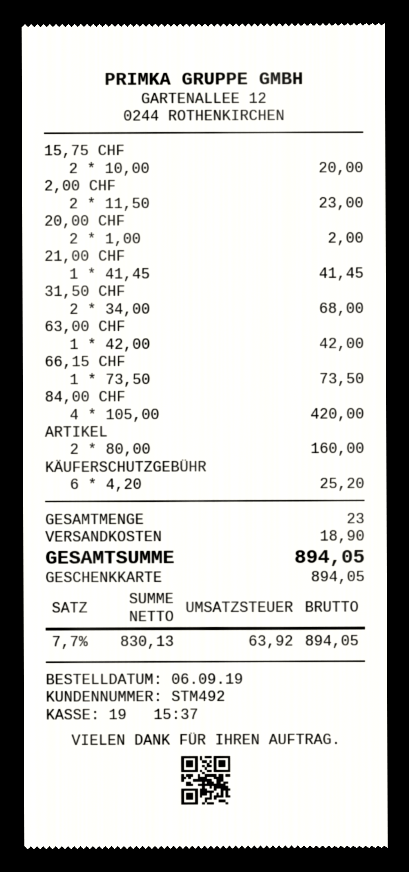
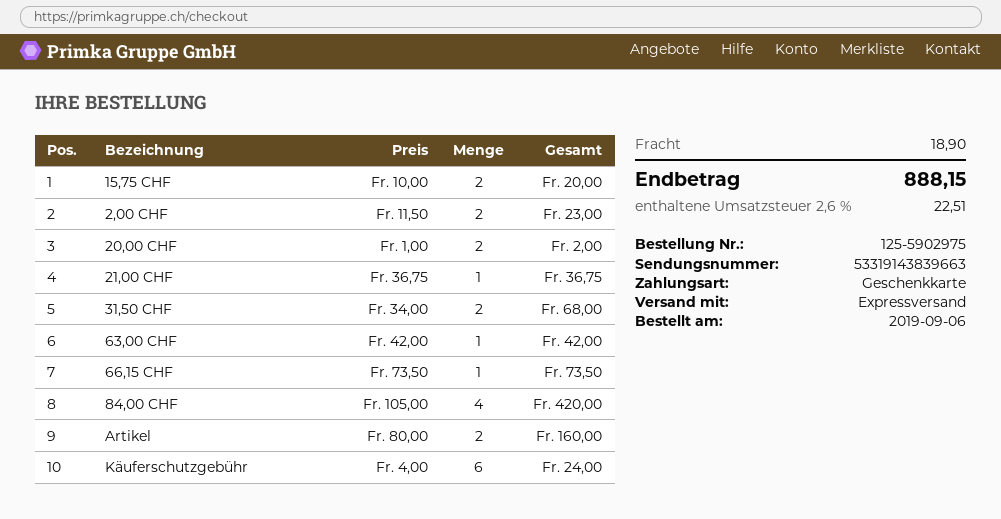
21,00 CHF: 1 x 41.45 = 41.45 -> 1 x 36.75 = 36.75
KÄUFERSCHUTZGEBÜHR: 6 x 4.20 = 25.20 -> 6 x 4.00 = 24.00
tax: 7.7% = 63.92 -> 2.6% = 22.51
total: 894.05 -> 888.15

